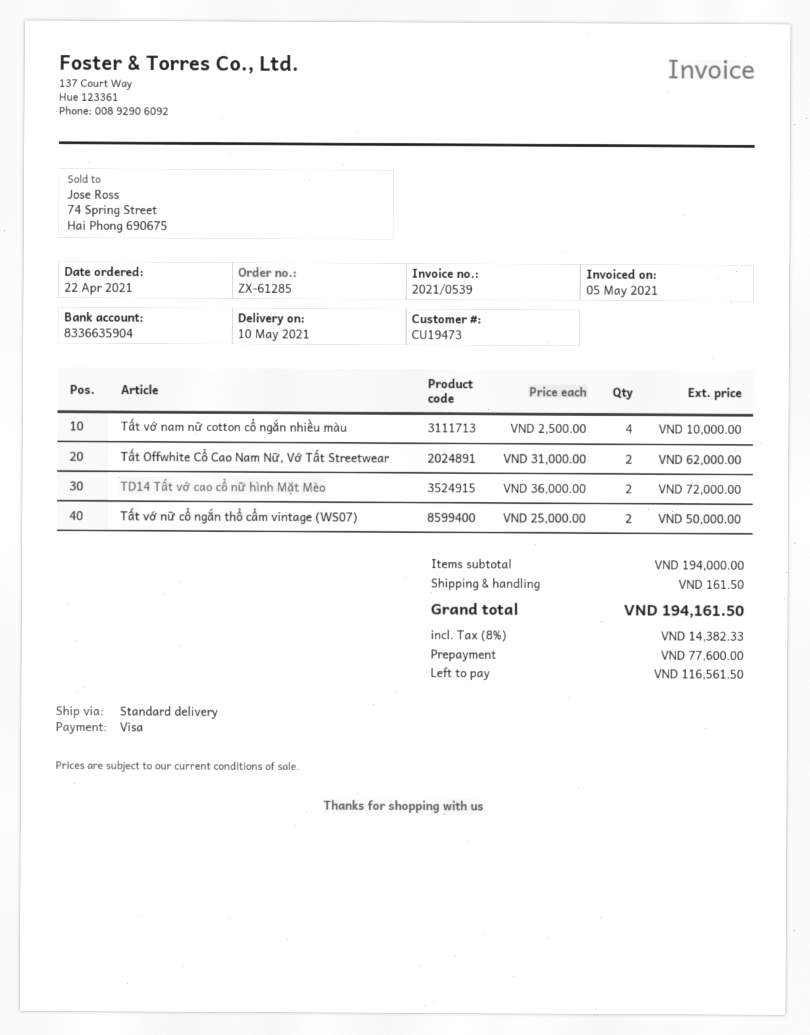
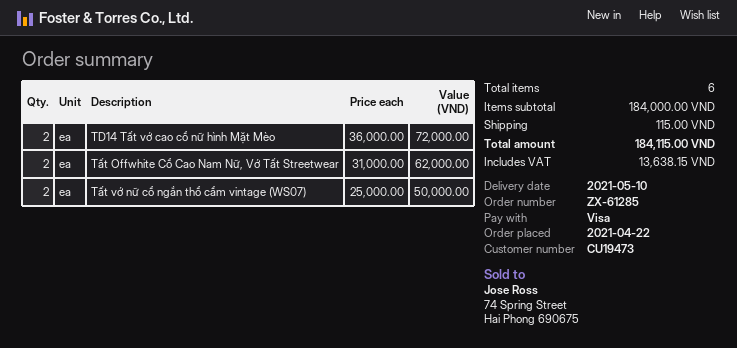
Tất vớ nam nữ cotton cổ ngắn nhiều màu: 4 x 2500.00 = 10000.00 -> none
subtotal: 194000.00 -> 184000.00
shipping: 161.50 -> 115.00
tax: 14382.33 -> 13638.15
total: 194161.50 -> 184115.00

